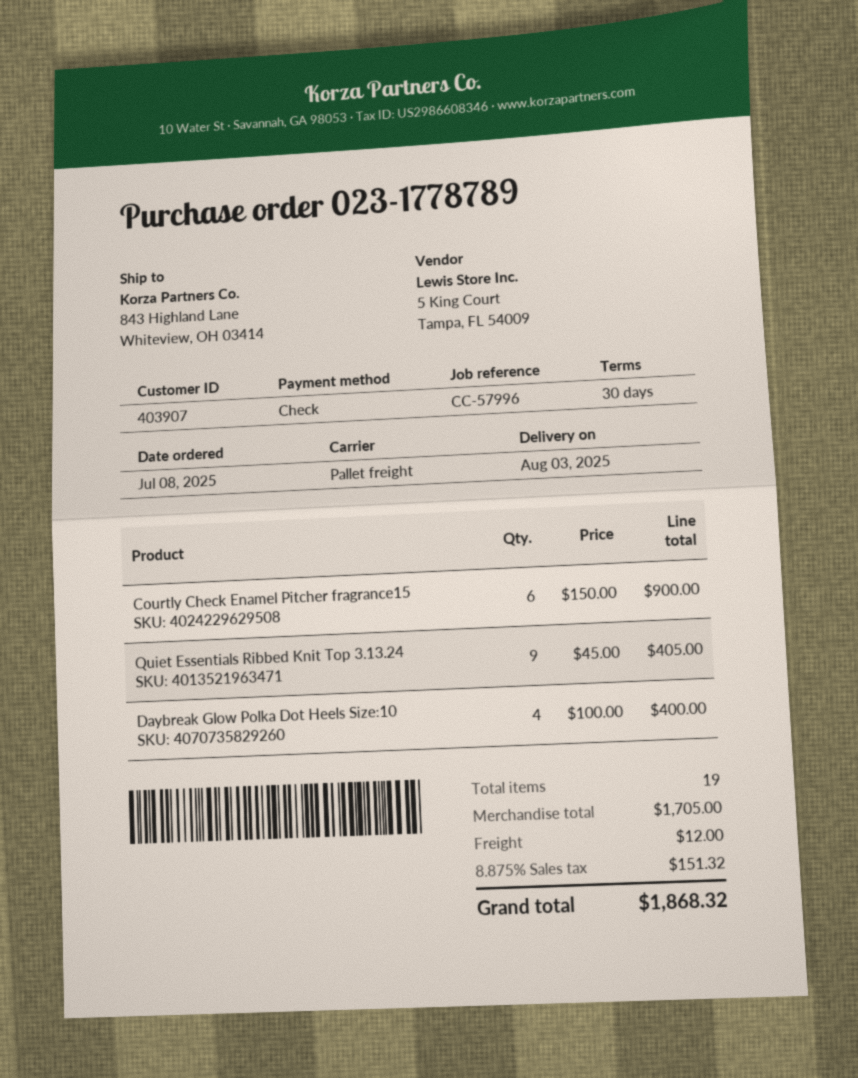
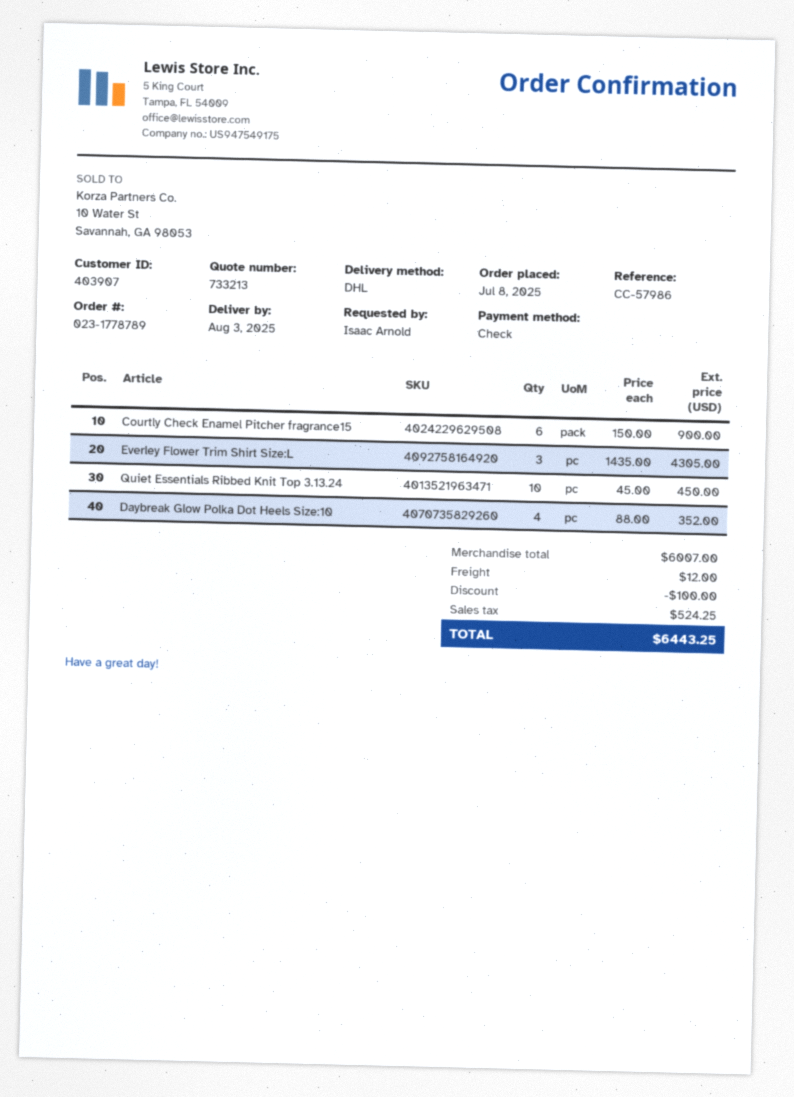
reference: CC-57996 -> CC-57986
shipping method: pallet freight -> DHL
Quiet Essentials Ribbed Knit Top 3.13.24: 9 x 45.00 = 405.00 -> 10 x 45.00 = 450.00
Daybreak Glow Polka Dot Heels Size:10: 4 x 100.00 = 400.00 -> 4 x 88.00 = 352.00
Everley Flower Trim Shirt Size:L: none -> 3 x 1435.00 = 4305.00
subtotal: 1705.00 -> 6007.00
discount: none -> 100.00
tax: 151.32 -> 524.25
total: 1868.32 -> 6443.25

